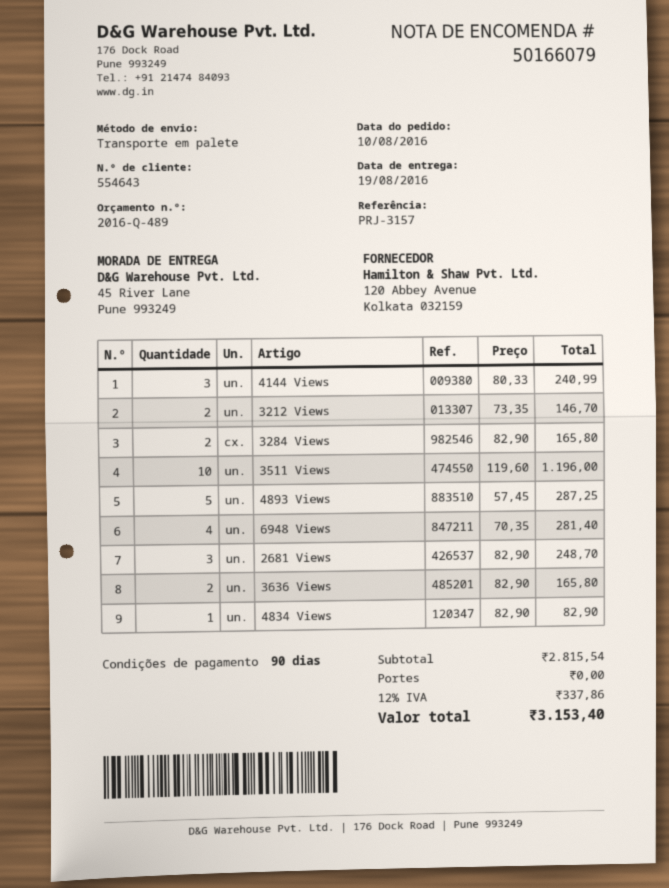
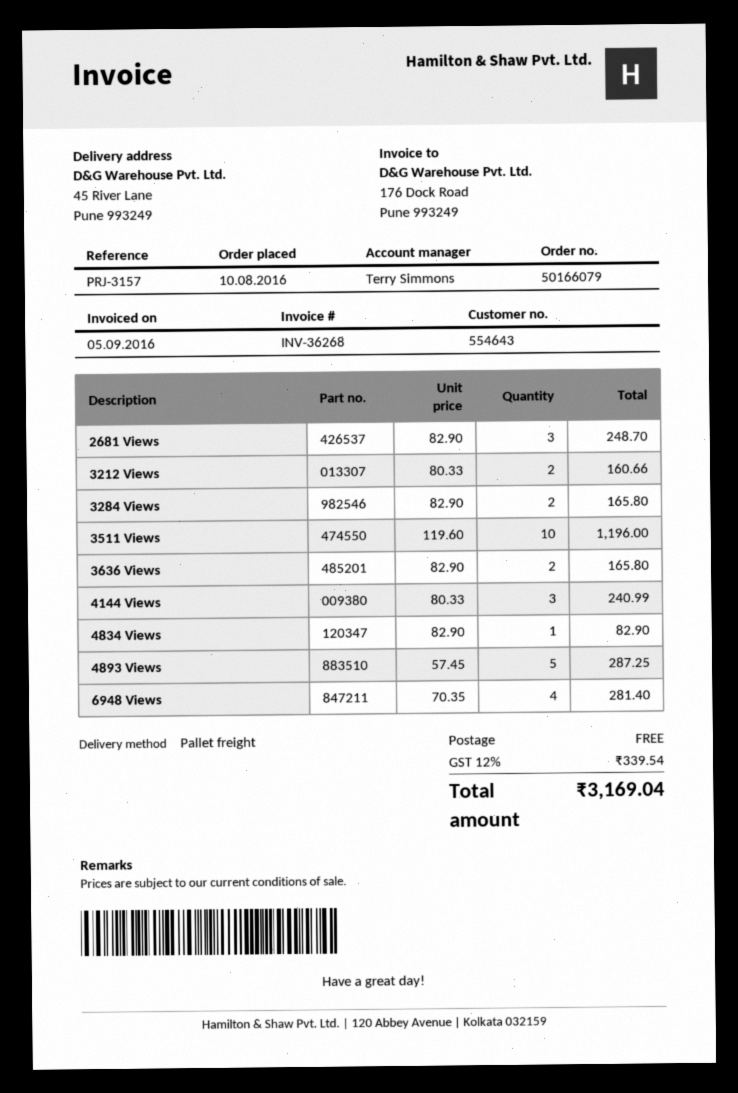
3212 Views: 2 x 73.35 = 146.70 -> 2 x 80.33 = 160.66
tax: 12% = 337.86 -> 12% = 339.54
total: 3153.40 -> 3169.04

